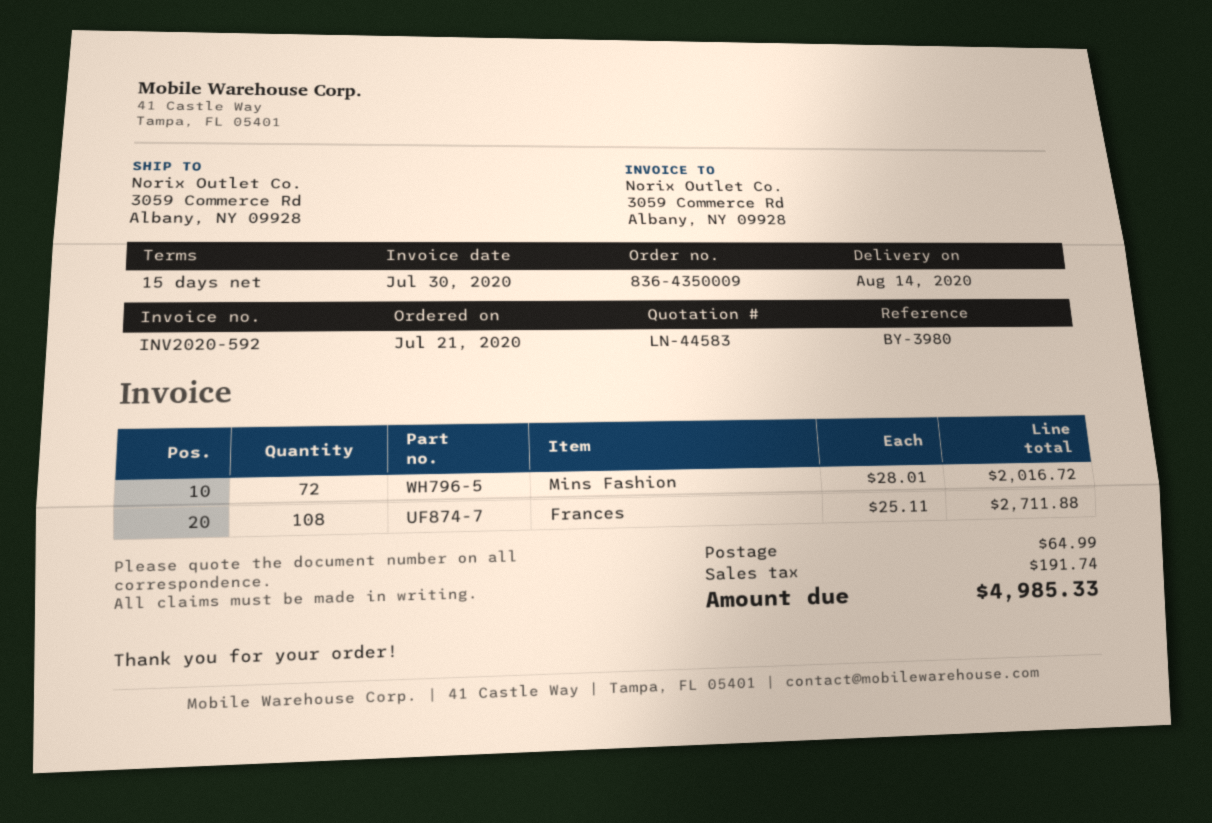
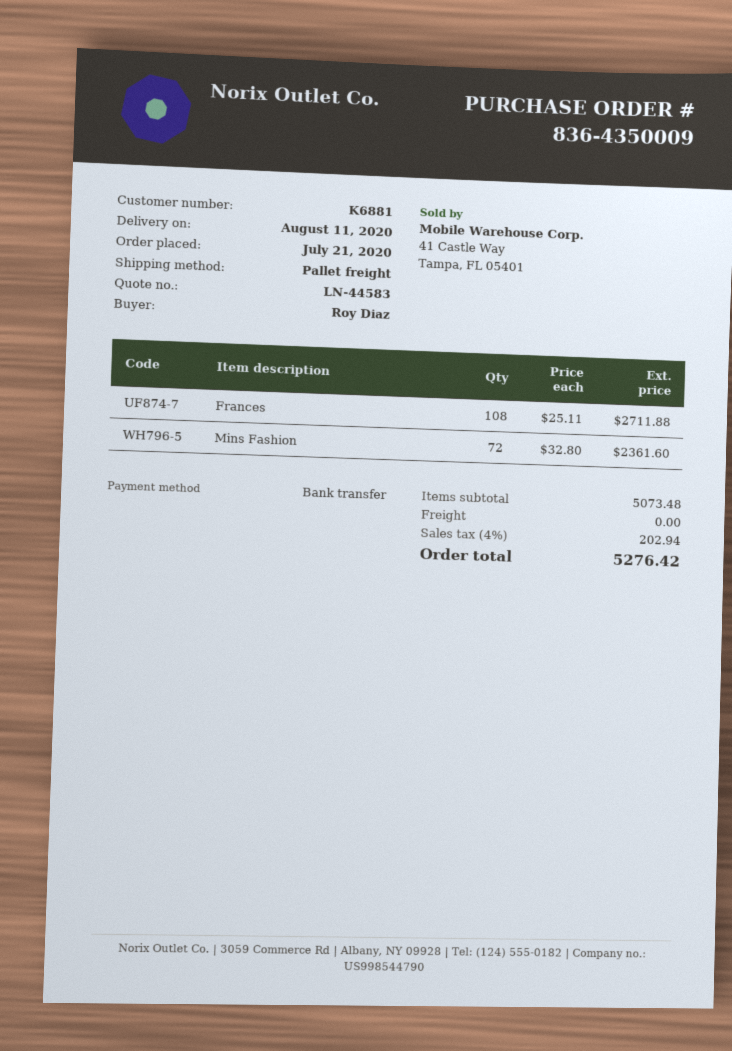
delivery date: 2020-08-14 -> 2020-08-11
Mins Fashion: 72 x 28.01 = 2016.72 -> 72 x 32.80 = 2361.60
shipping: 64.99 -> 0.00
tax: 191.74 -> 202.94
total: 4985.33 -> 5276.42

